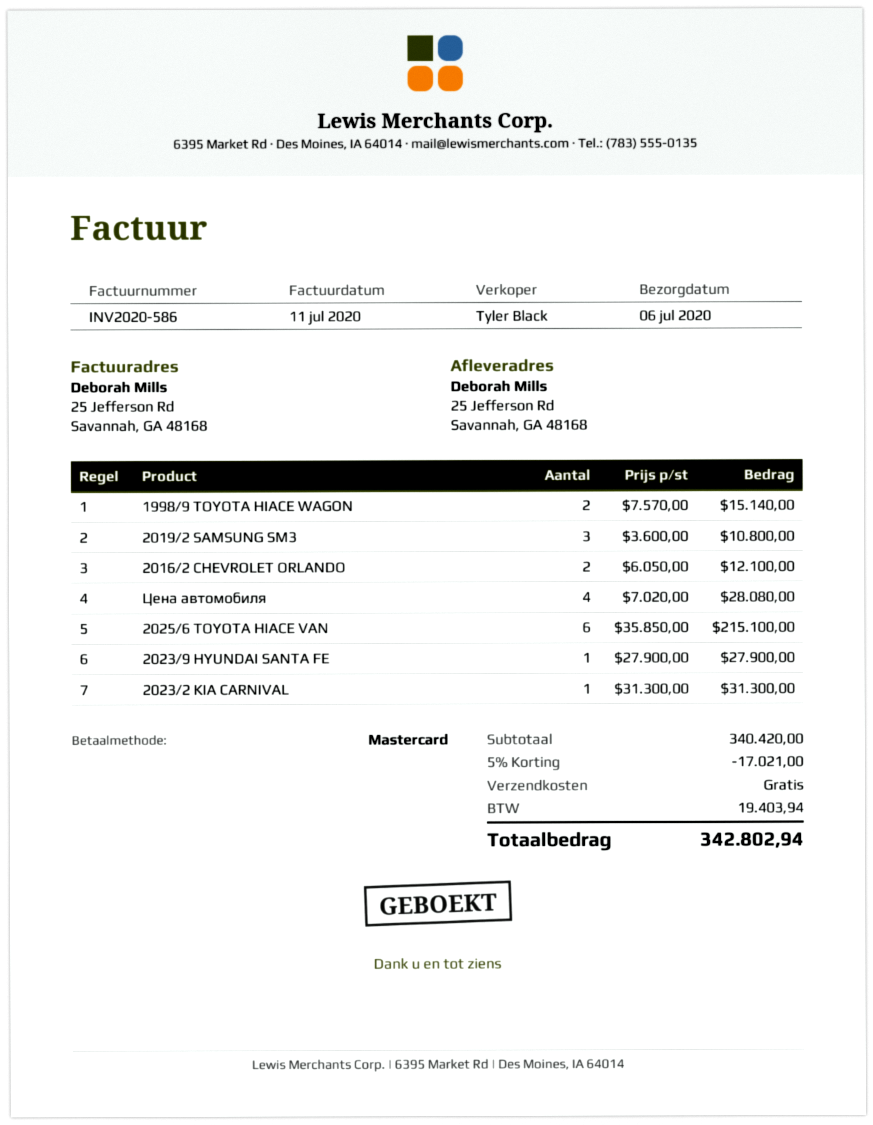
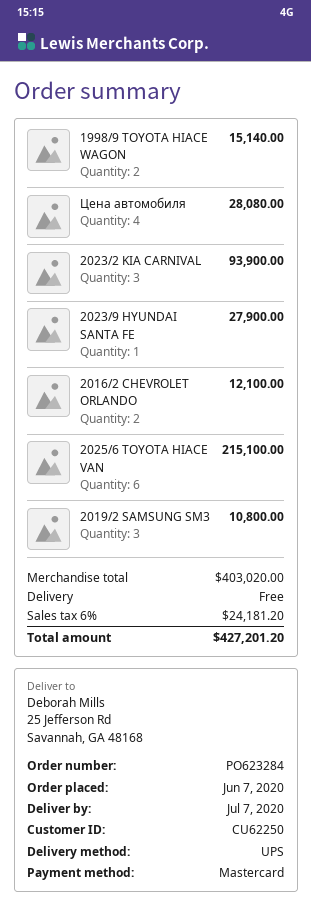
delivery date: 2020-07-06 -> 2020-07-07
2023/2 KIA CARNIVAL: 1 for 31300.00 -> 3 for 93900.00
subtotal: 340420.00 -> 403020.00
discount: 5% = 17021.00 -> none
tax: 19403.94 -> 24181.20
total: 342802.94 -> 427201.20

